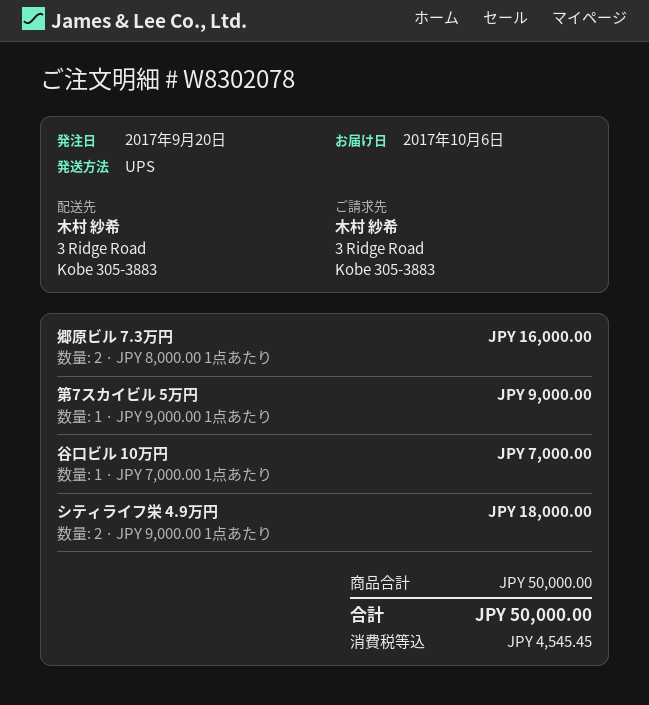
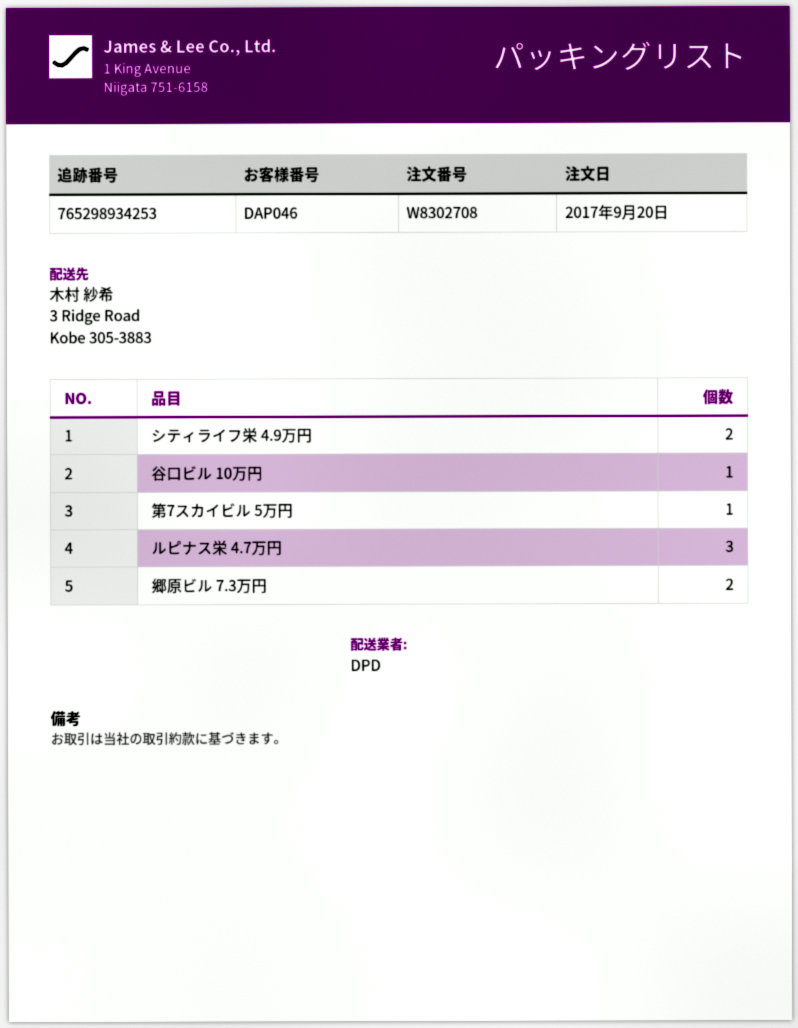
order number: W8302078 -> W8302708
shipping method: UPS -> DPD
ルピナス栄 4.7万円: none -> 3

